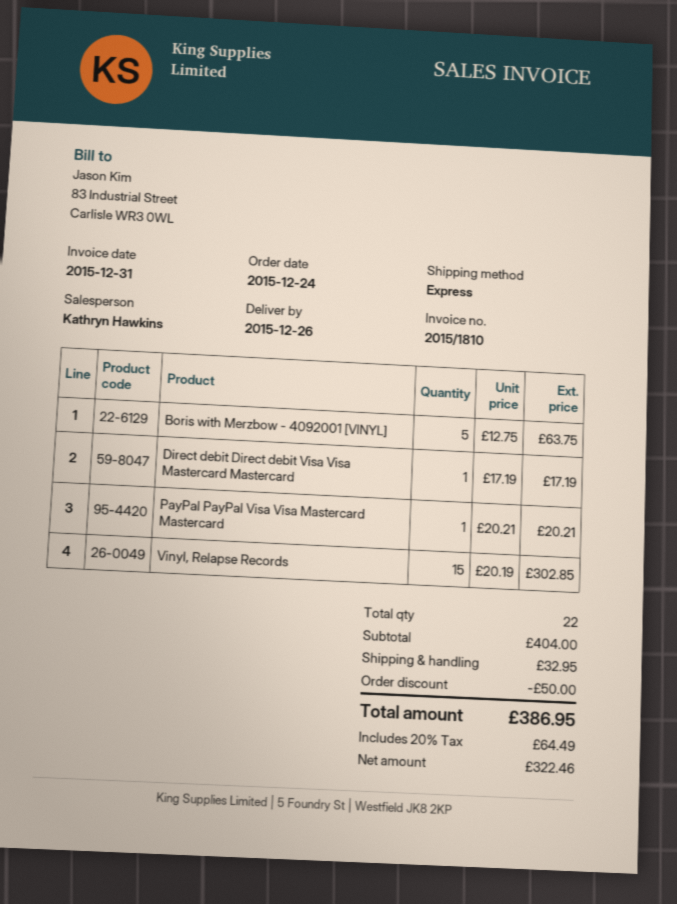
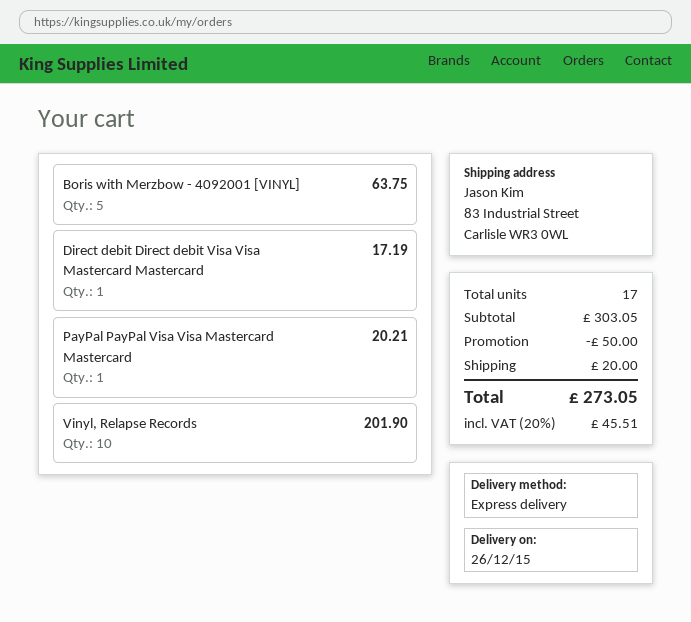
Vinyl, Relapse Records: 15 for 302.85 -> 10 for 201.90
total quantity: 22 -> 17
subtotal: 404.00 -> 303.05
shipping: 32.95 -> 20.00
tax: 20% = 64.49 -> 20% = 45.51
total: 386.95 -> 273.05

